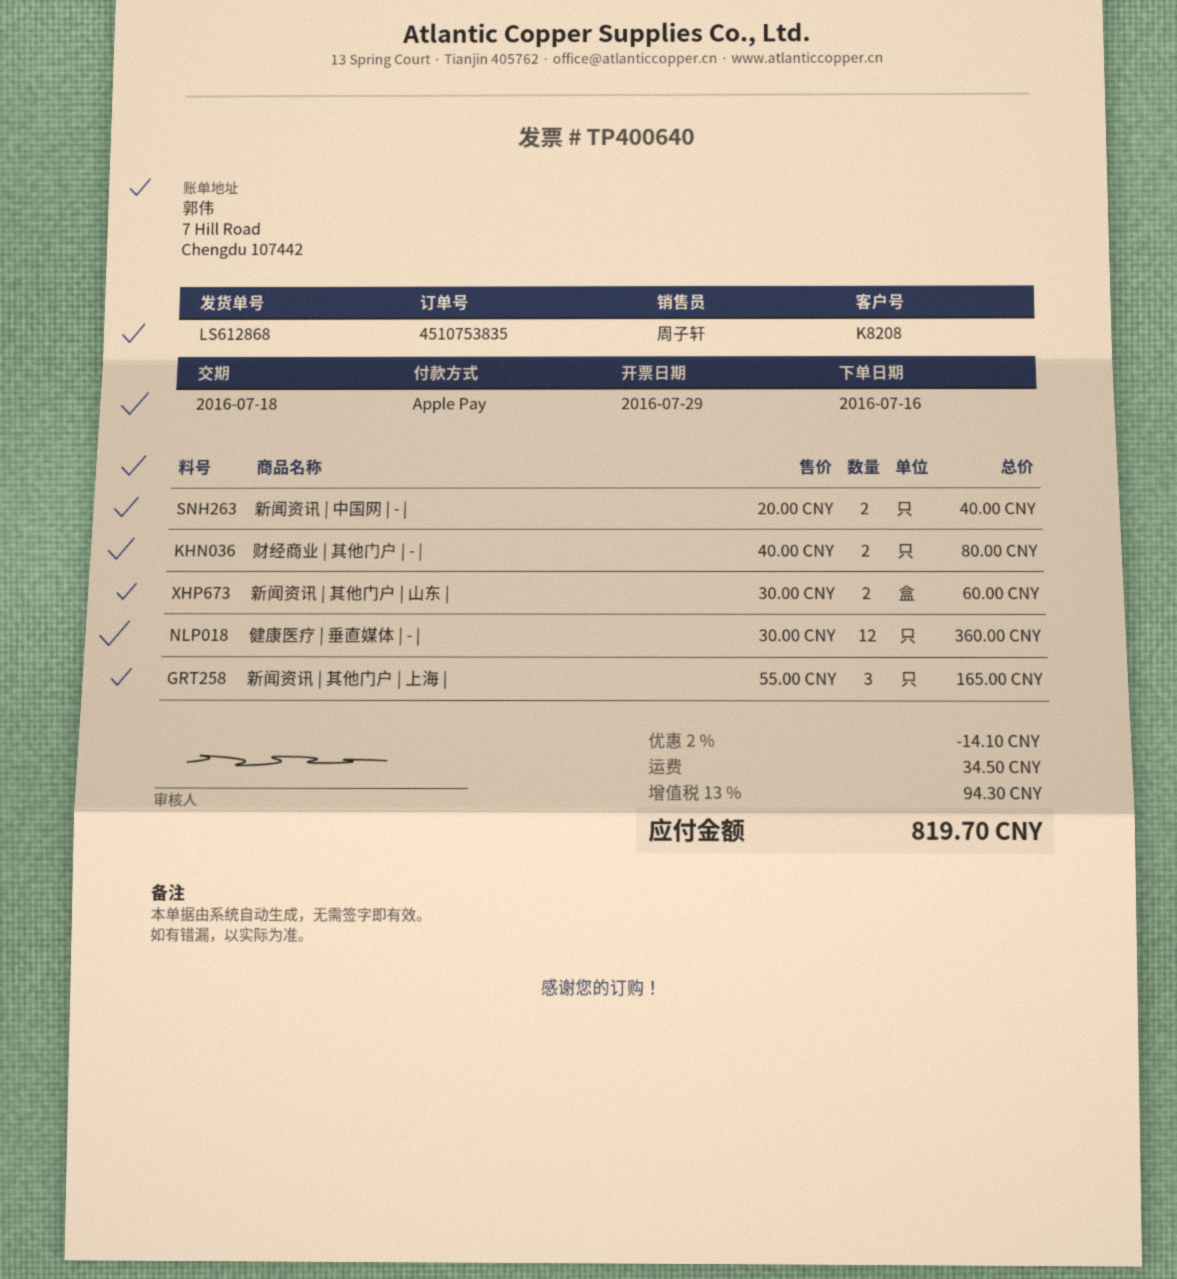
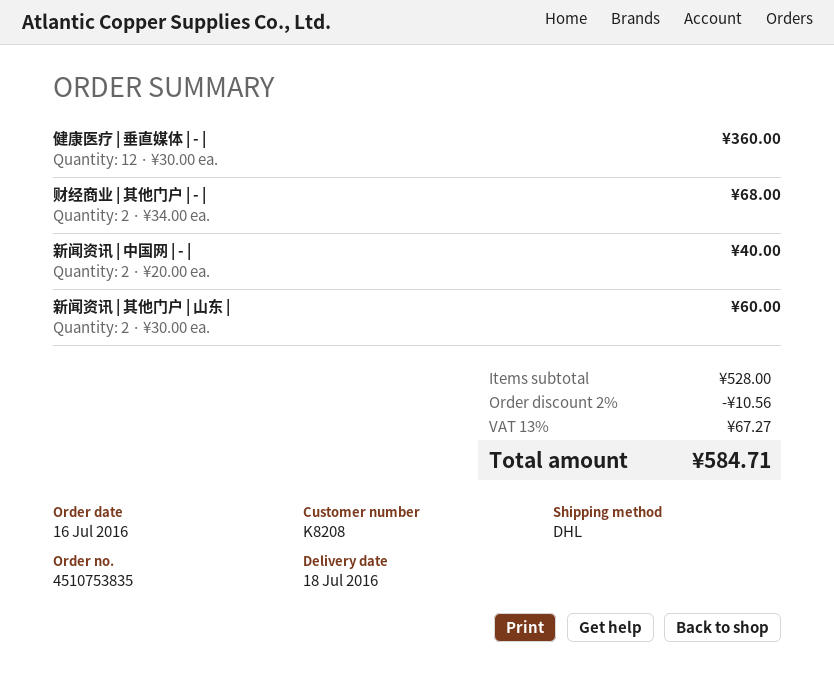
财经商业 | 其他门户 | - |: 2 x 40.00 = 80.00 -> 2 x 34.00 = 68.00
新闻资讯 | 其他门户 | 上海 |: 3 x 55.00 = 165.00 -> none
discount: 2% = 14.10 -> 2% = 10.56
shipping: 34.50 -> none
tax: 13% = 94.30 -> 13% = 67.27
total: 819.70 -> 584.71

